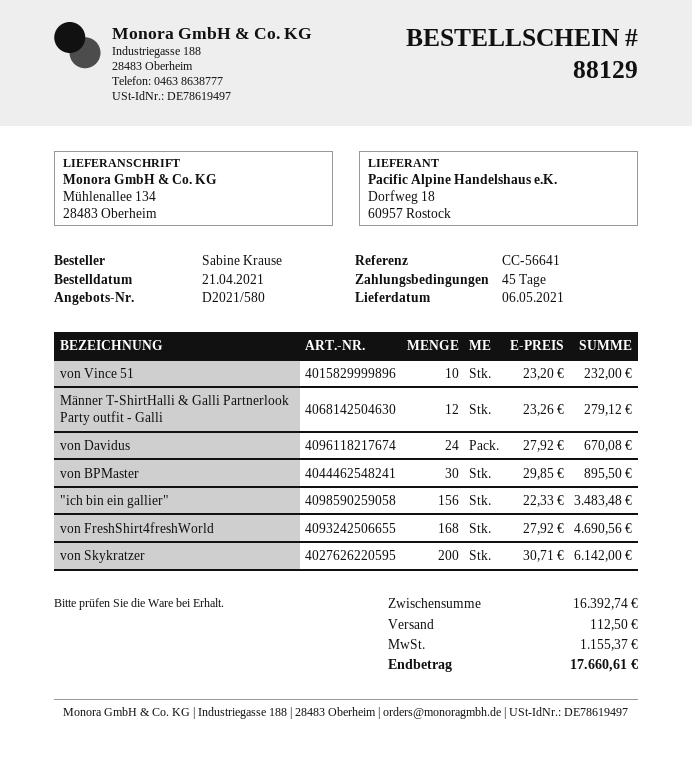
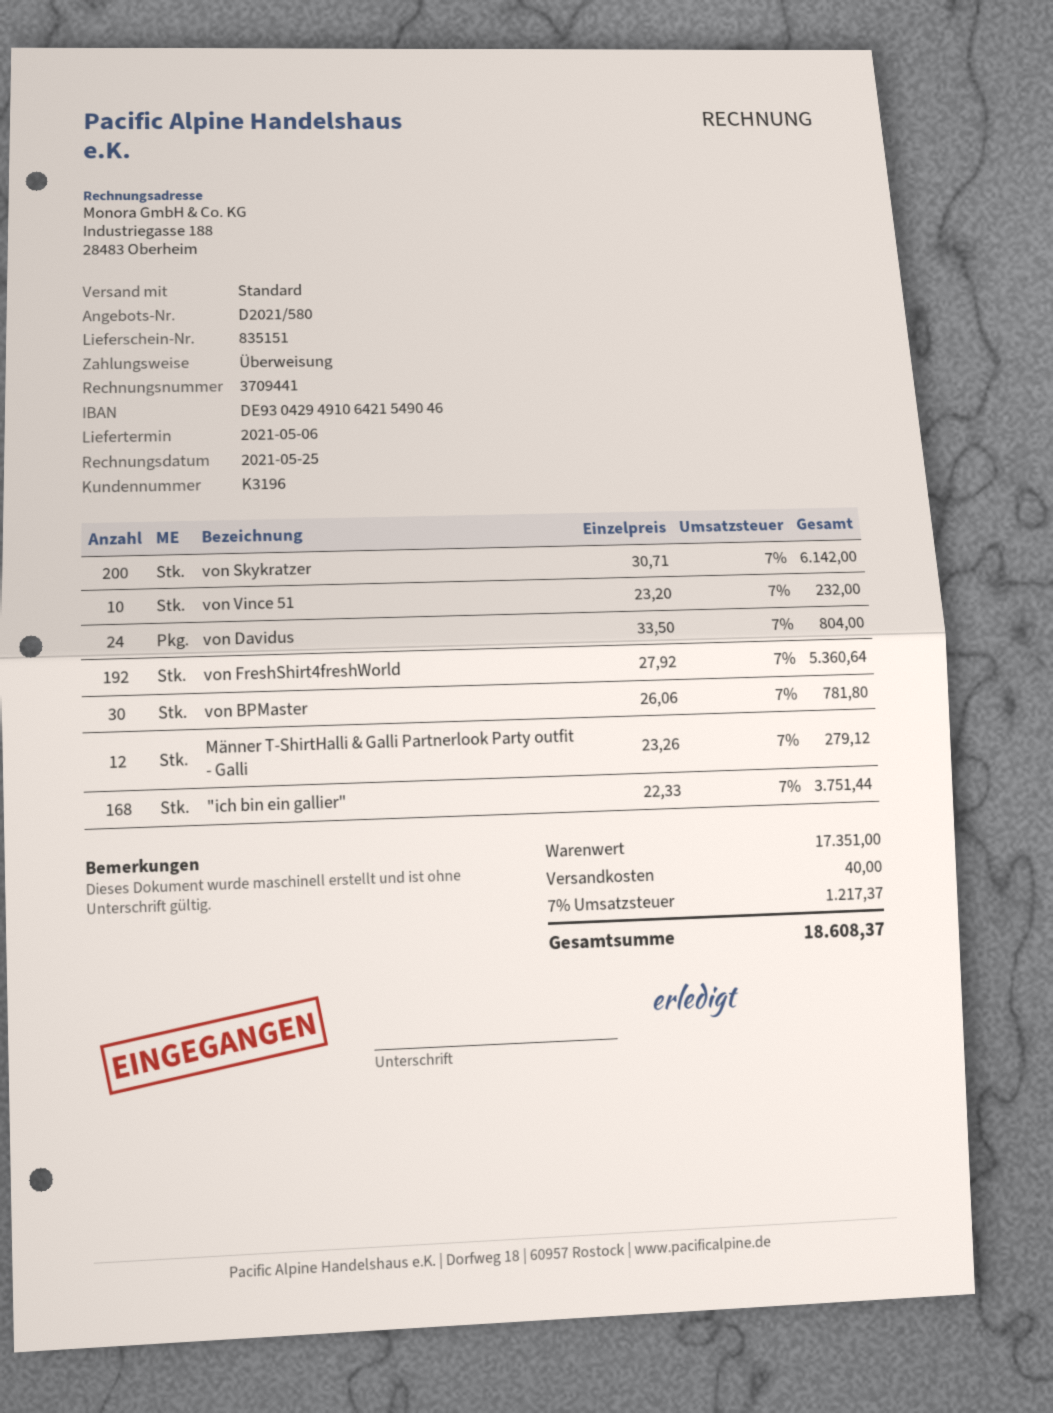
von Davidus: 24 x 27.92 = 670.08 -> 24 x 33.50 = 804.00
von BPMaster: 30 x 29.85 = 895.50 -> 30 x 26.06 = 781.80
"ich bin ein gallier": 156 x 22.33 = 3483.48 -> 168 x 22.33 = 3751.44
von FreshShirt4freshWorld: 168 x 27.92 = 4690.56 -> 192 x 27.92 = 5360.64
subtotal: 16392.74 -> 17351.00
shipping: 112.50 -> 40.00
tax: 1155.37 -> 1217.37
total: 17660.61 -> 18608.37

